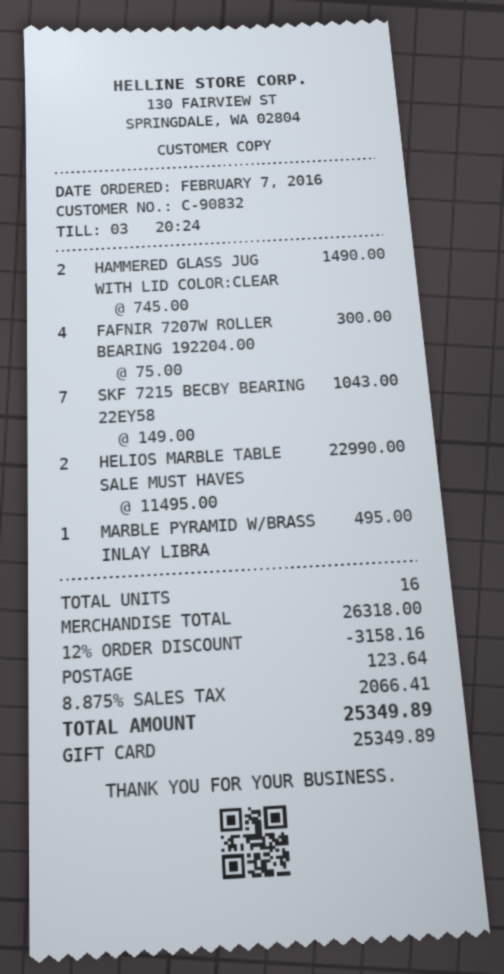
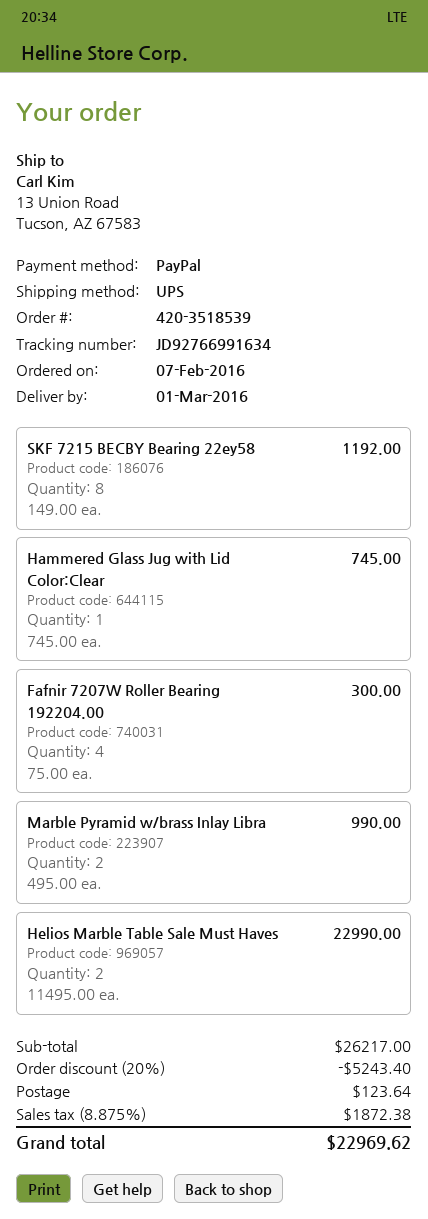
payment method: gift card -> PayPal
HAMMERED GLASS JUG WITH LID COLOR:CLEAR: 2 x 745.00 = 1490.00 -> 1 x 745.00 = 745.00
SKF 7215 BECBY BEARING 22EY58: 7 x 149.00 = 1043.00 -> 8 x 149.00 = 1192.00
MARBLE PYRAMID W/BRASS INLAY LIBRA: 1 x 495.00 = 495.00 -> 2 x 495.00 = 990.00
subtotal: 26318.00 -> 26217.00
discount: 12% = 3158.16 -> 20% = 5243.40
tax: 8.875% = 2066.41 -> 8.875% = 1872.38
total: 25349.89 -> 22969.62

